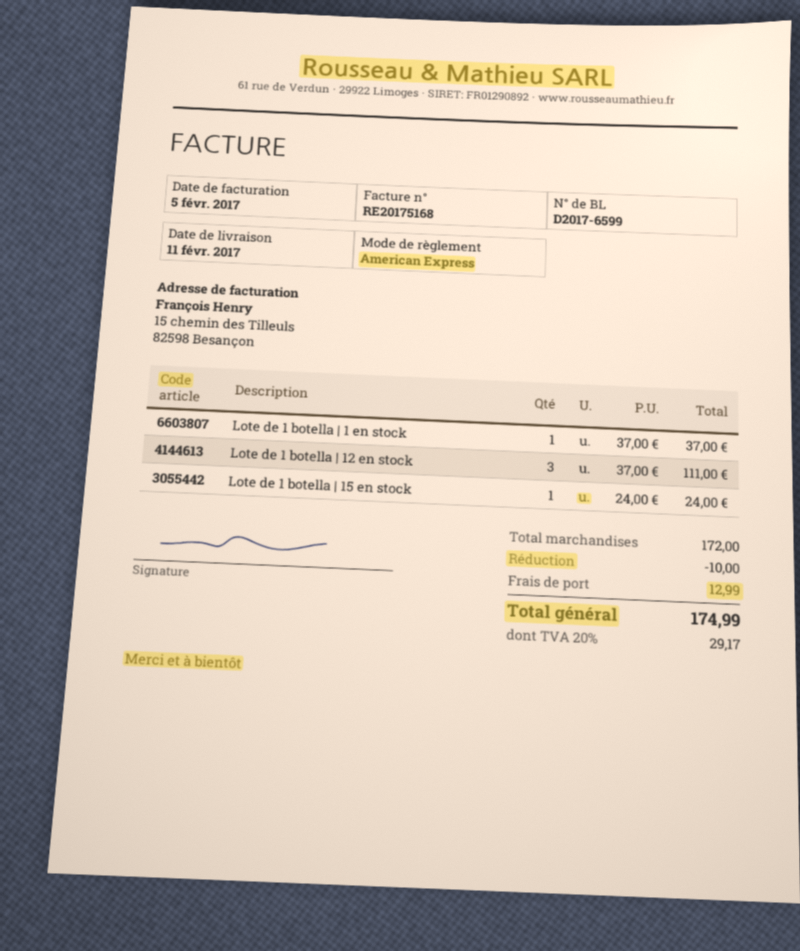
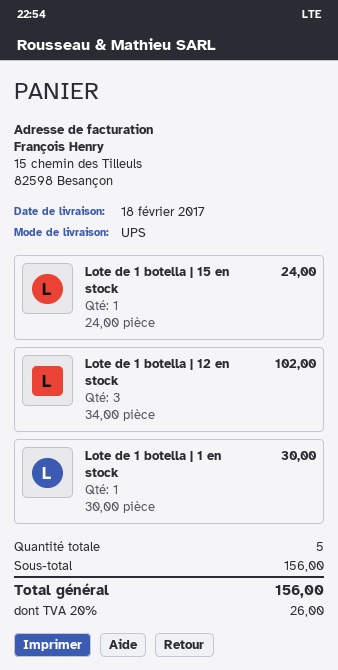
delivery date: 2017-02-11 -> 2017-02-18
Lote de 1 botella | 1 en stock: 1 x 37.00 = 37.00 -> 1 x 30.00 = 30.00
Lote de 1 botella | 12 en stock: 3 x 37.00 = 111.00 -> 3 x 34.00 = 102.00
subtotal: 172.00 -> 156.00
discount: 10.00 -> none
shipping: 12.99 -> none
tax: 20% = 29.17 -> 20% = 26.00
total: 174.99 -> 156.00

